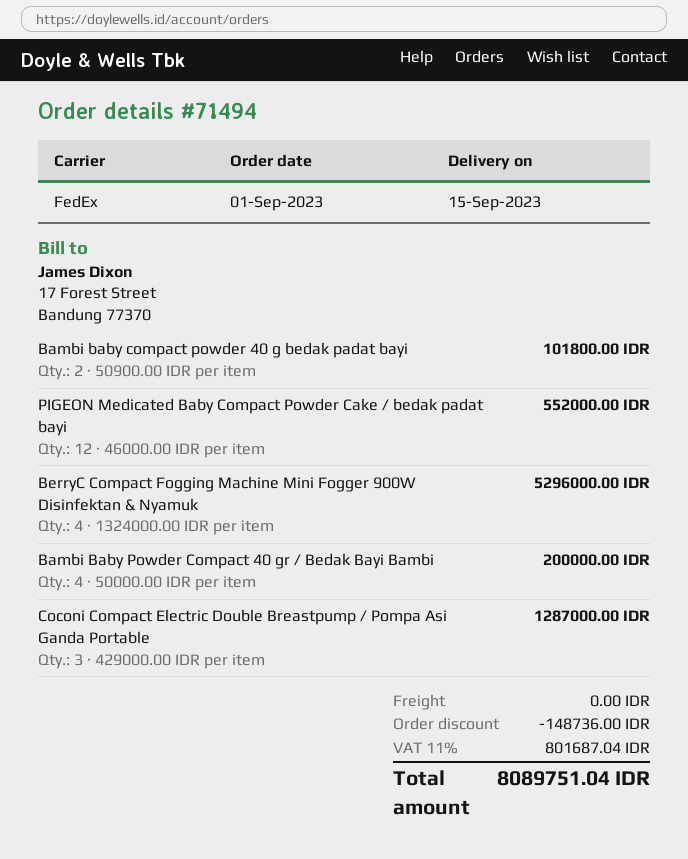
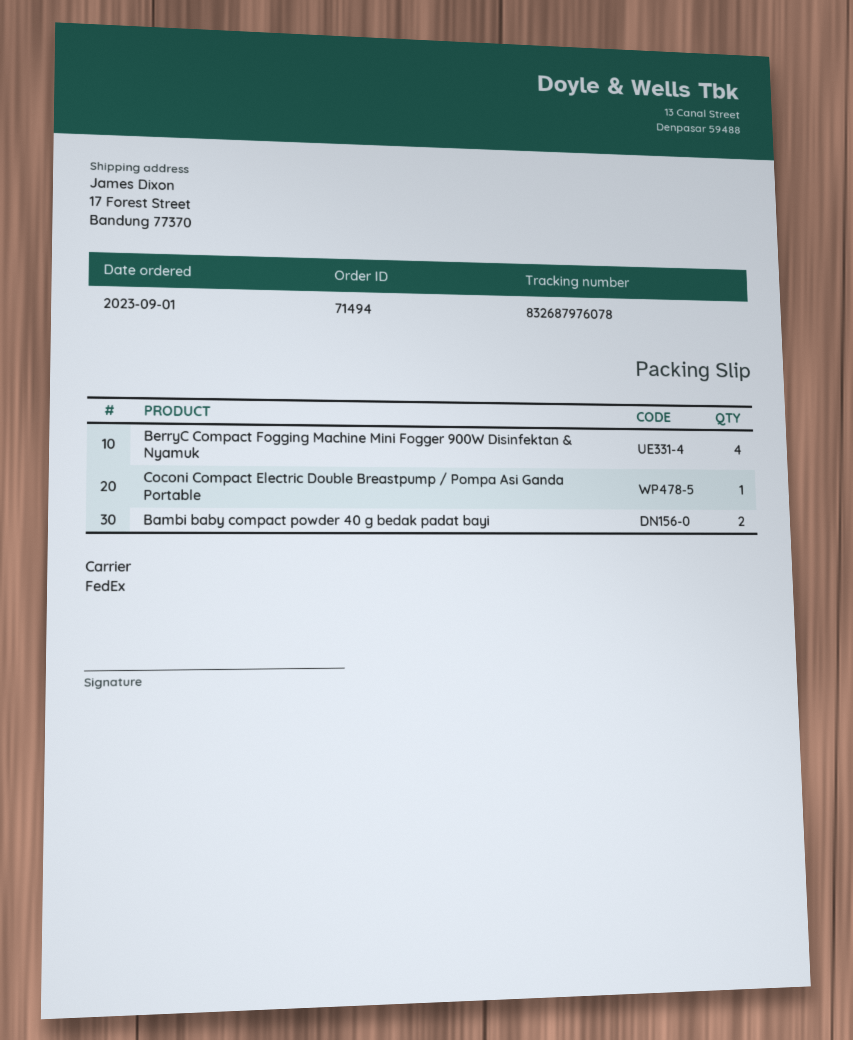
PIGEON Medicated Baby Compact Powder Cake / bedak padat bayi: 12 -> none
Bambi Baby Powder Compact 40 gr / Bedak Bayi Bambi: 4 -> none
Coconi Compact Electric Double Breastpump / Pompa Asi Ganda Portable: 3 -> 1

